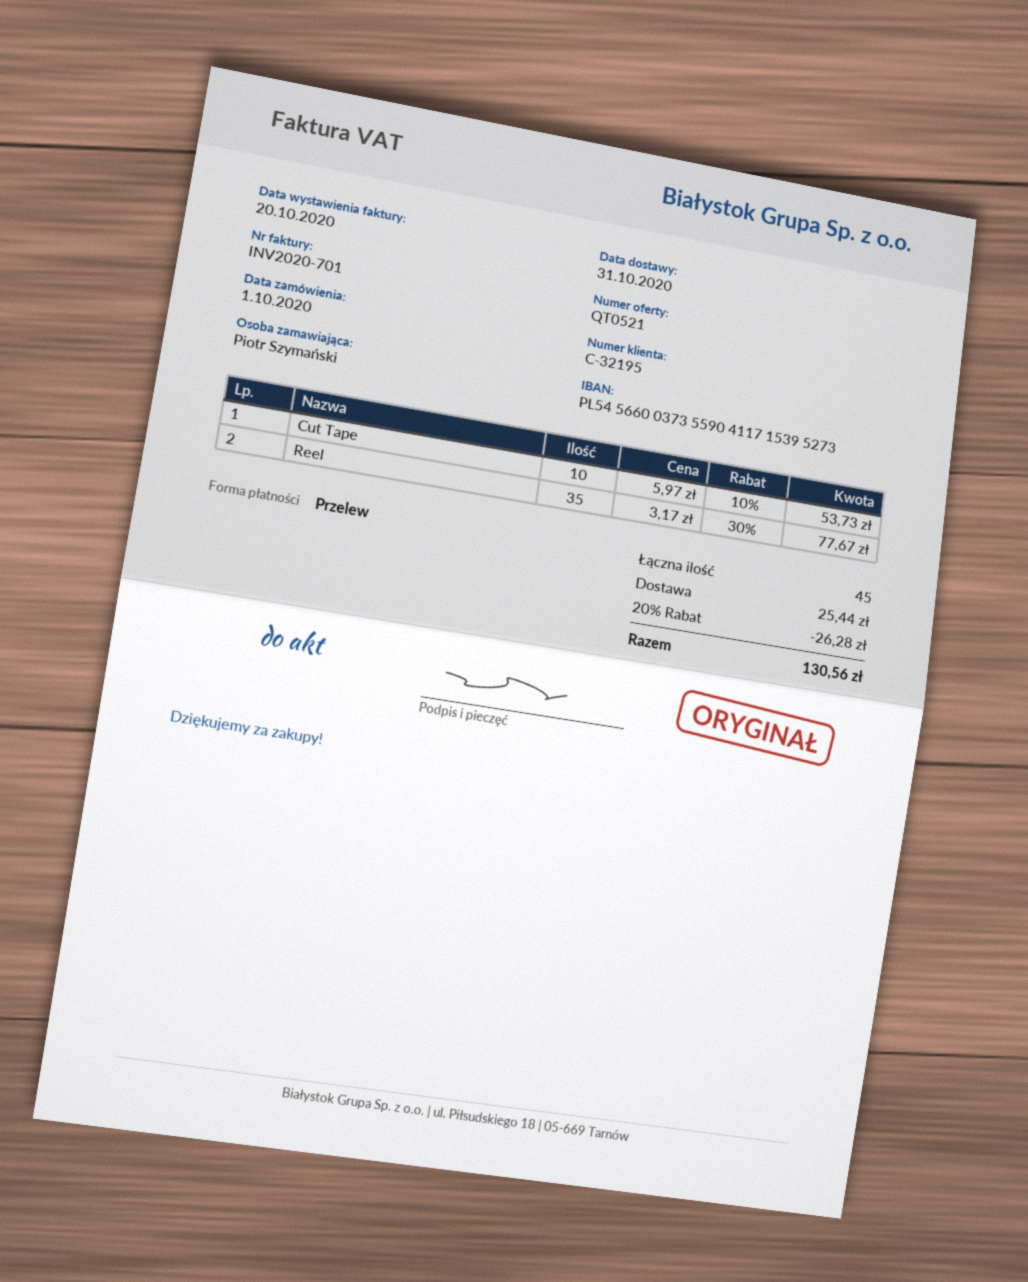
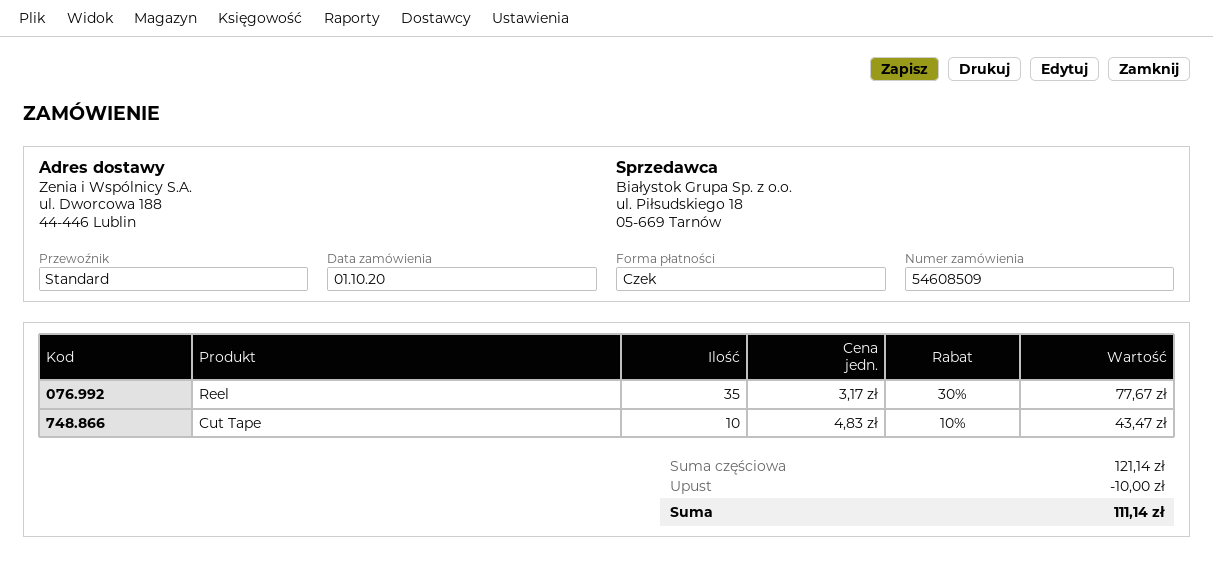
payment method: bank transfer -> cheque
Cut Tape: 10 x 5.97 - 10% = 53.73 -> 10 x 4.83 - 10% = 43.47
discount: 26.28 -> 10.00
shipping: 25.44 -> none
total: 130.56 -> 111.14

